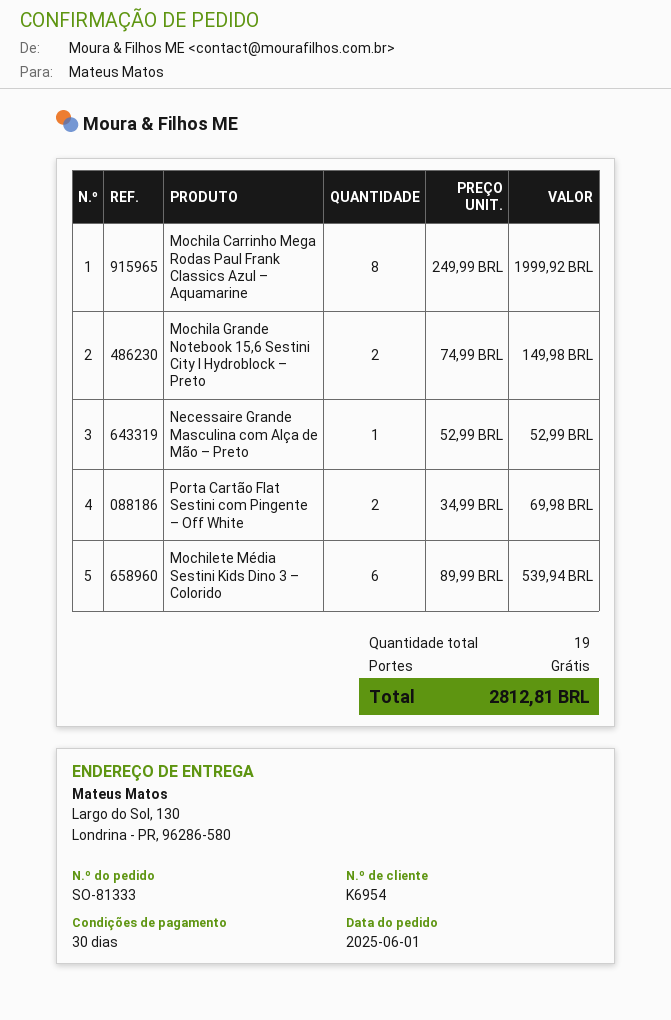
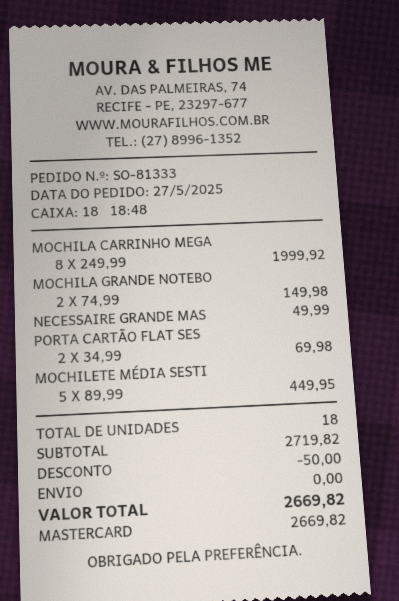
order date: 2025-06-01 -> 2025-05-27
Necessaire Grande Masculina com Alça de Mão – Preto: 1 x 52.99 = 52.99 -> 1 x 49.99 = 49.99
Mochilete Média Sestini Kids Dino 3 – Colorido: 6 x 89.99 = 539.94 -> 5 x 89.99 = 449.95
total quantity: 19 -> 18
discount: none -> 50.00
total: 2812.81 -> 2669.82

